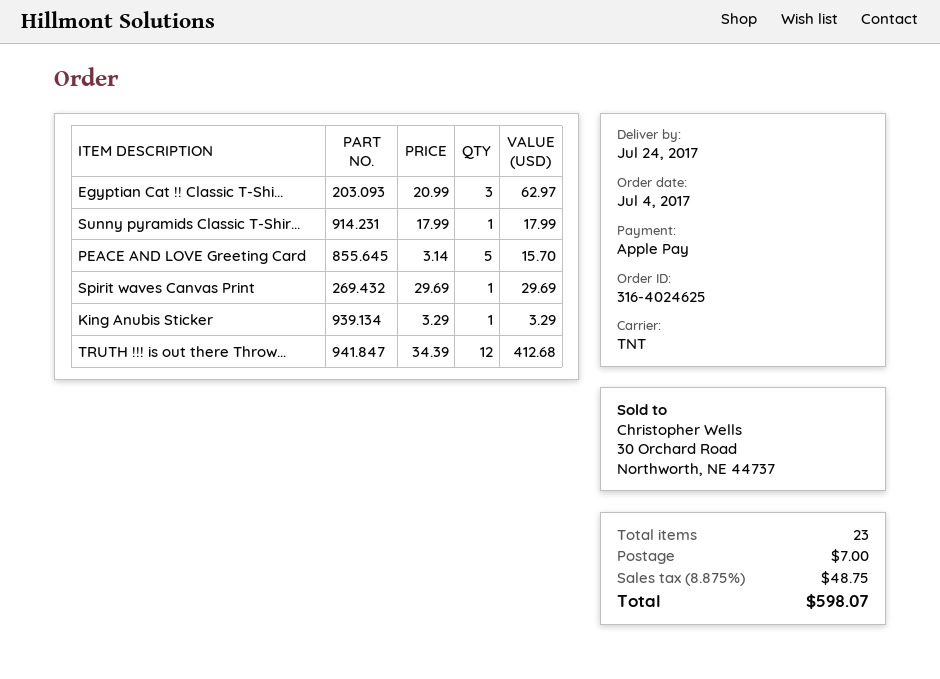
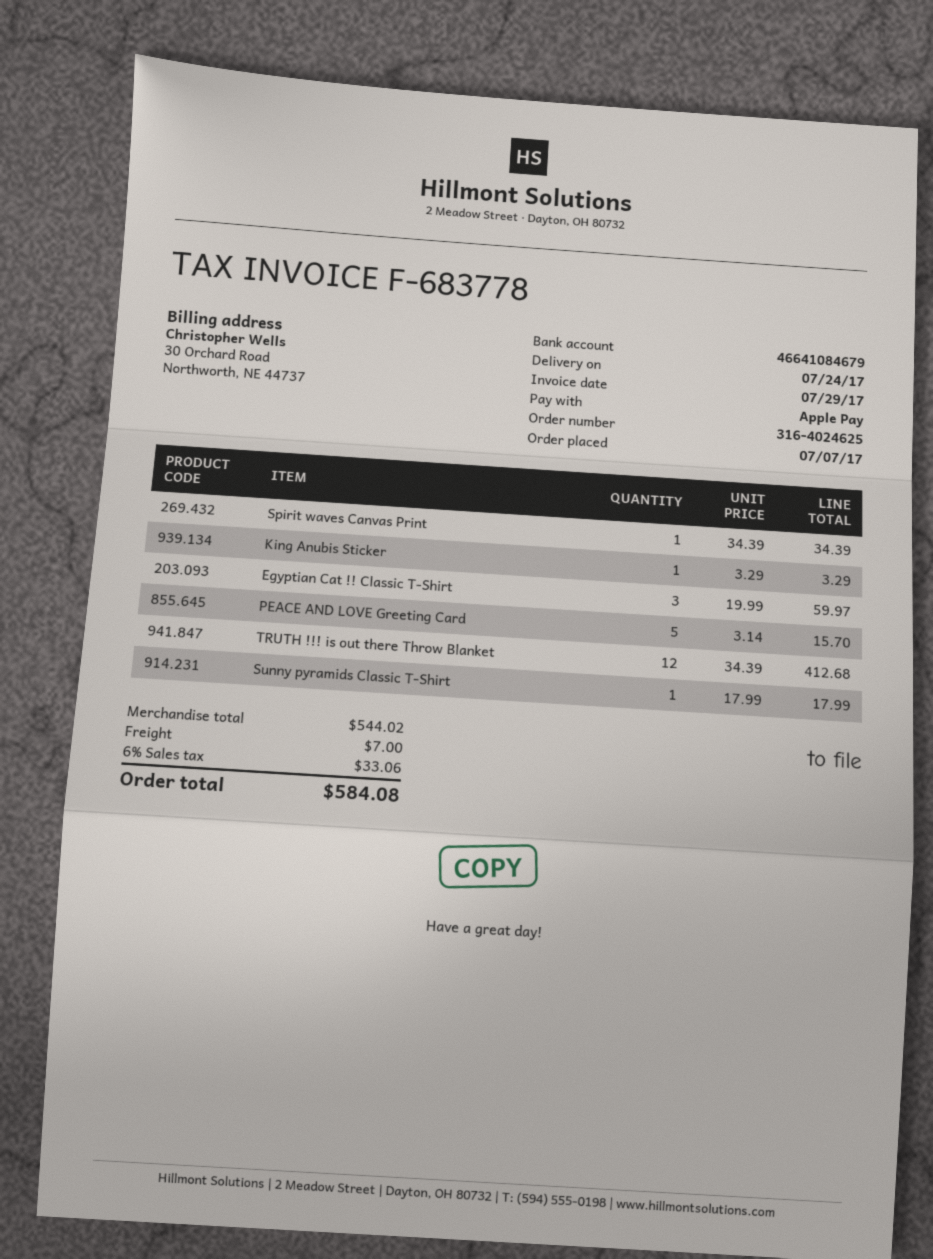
order date: 2017-07-04 -> 2017-07-07
Egyptian Cat !! Classic T-Shi...: 3 x 20.99 = 62.97 -> 3 x 19.99 = 59.97
Spirit waves Canvas Print: 1 x 29.69 = 29.69 -> 1 x 34.39 = 34.39
tax: 8.875% = 48.75 -> 6% = 33.06
total: 598.07 -> 584.08

